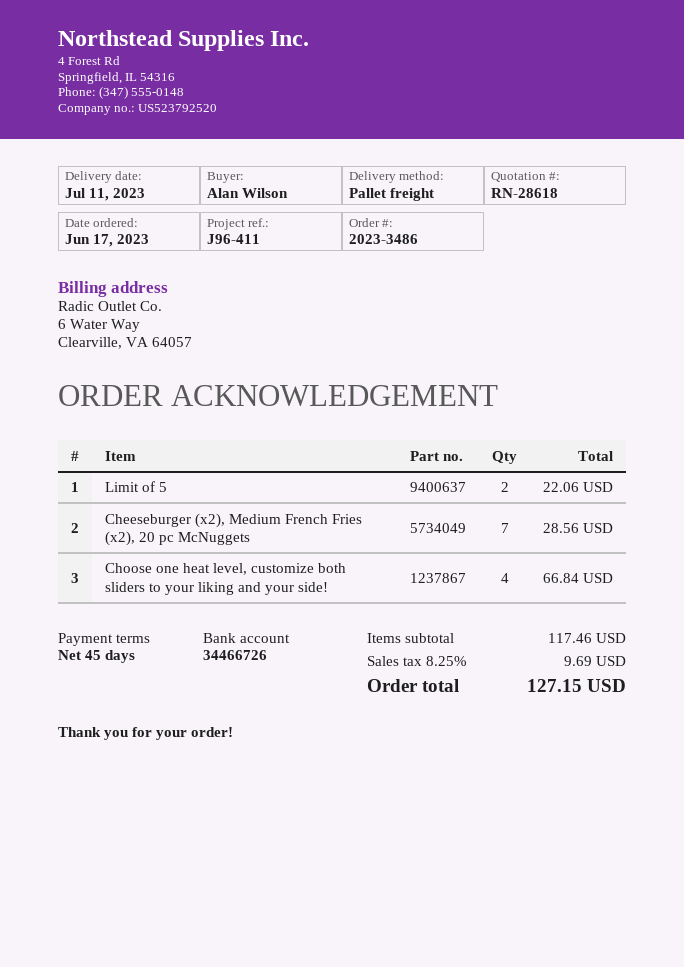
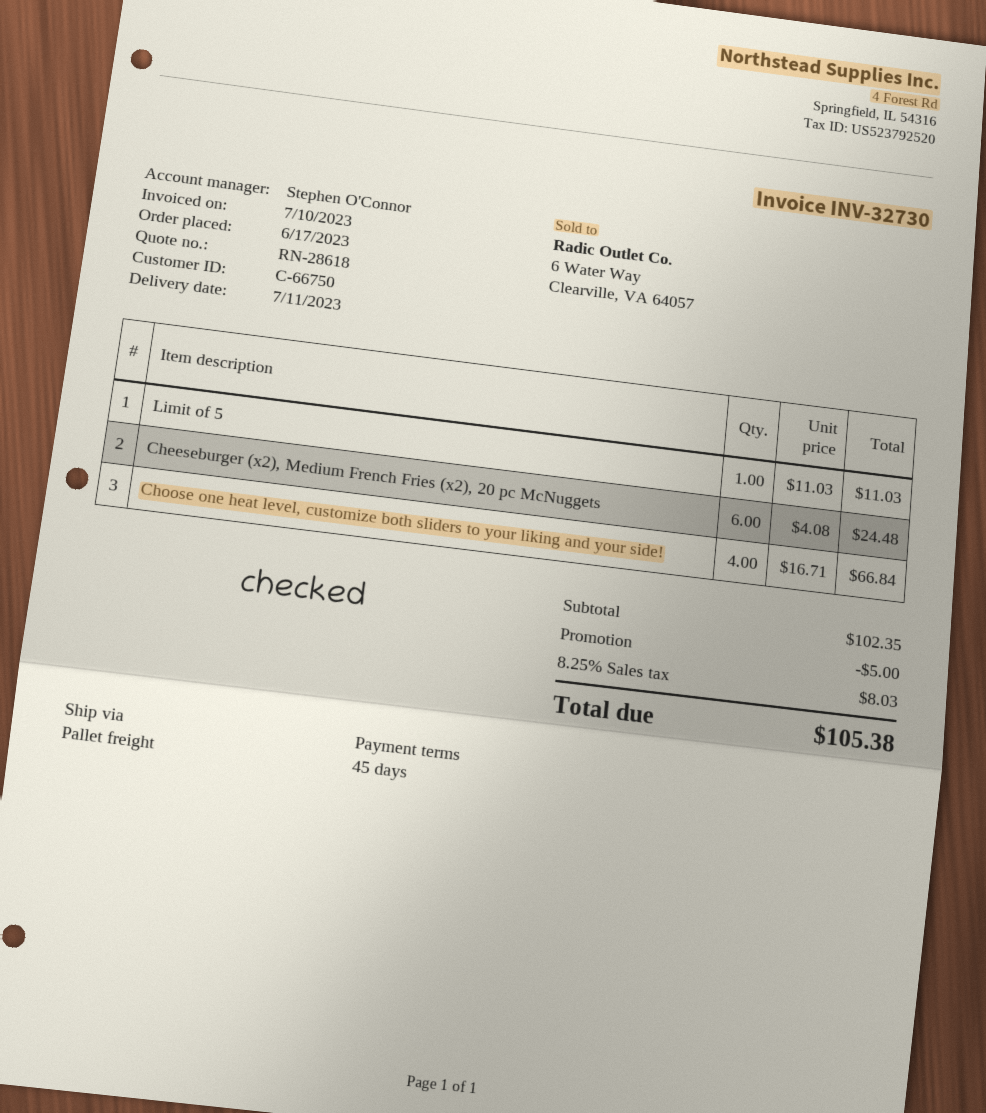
Limit of 5: 2 for 22.06 -> 1 for 11.03
Cheeseburger (x2), Medium French Fries (x2), 20 pc McNuggets: 7 for 28.56 -> 6 for 24.48
subtotal: 117.46 -> 102.35
discount: none -> 5.00
tax: 8.25% = 9.69 -> 8.25% = 8.03
total: 127.15 -> 105.38

